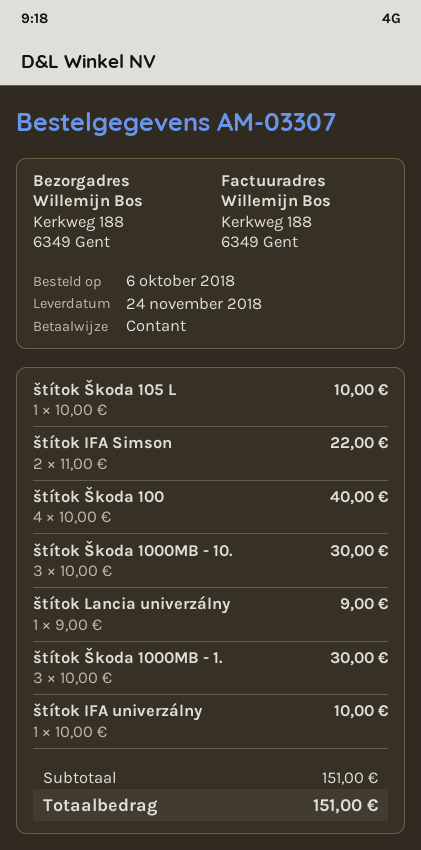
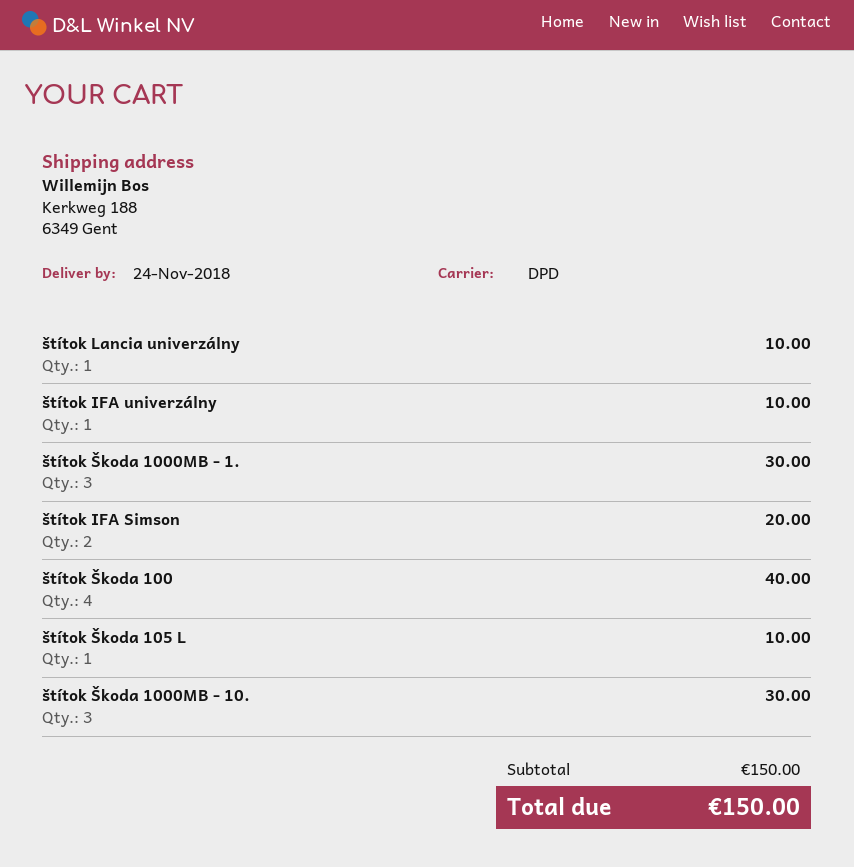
štítok IFA Simson: 2 for 22.00 -> 2 for 20.00
štítok Lancia univerzálny: 1 for 9.00 -> 1 for 10.00
subtotal: 151.00 -> 150.00
total: 151.00 -> 150.00

